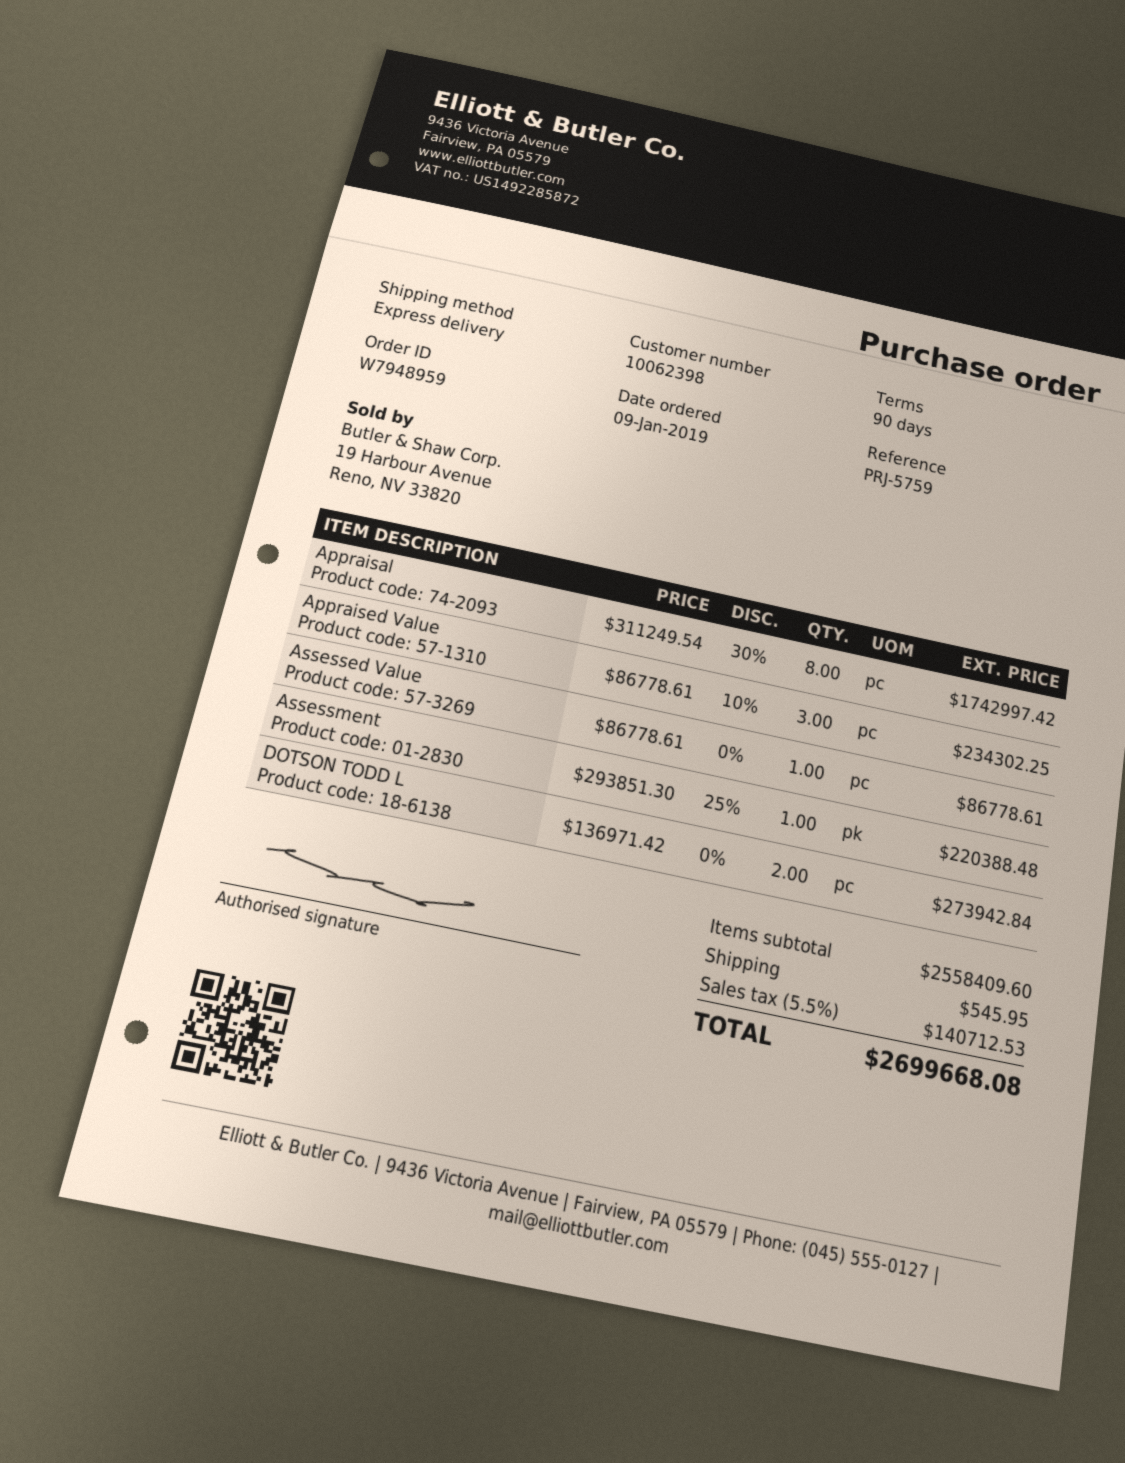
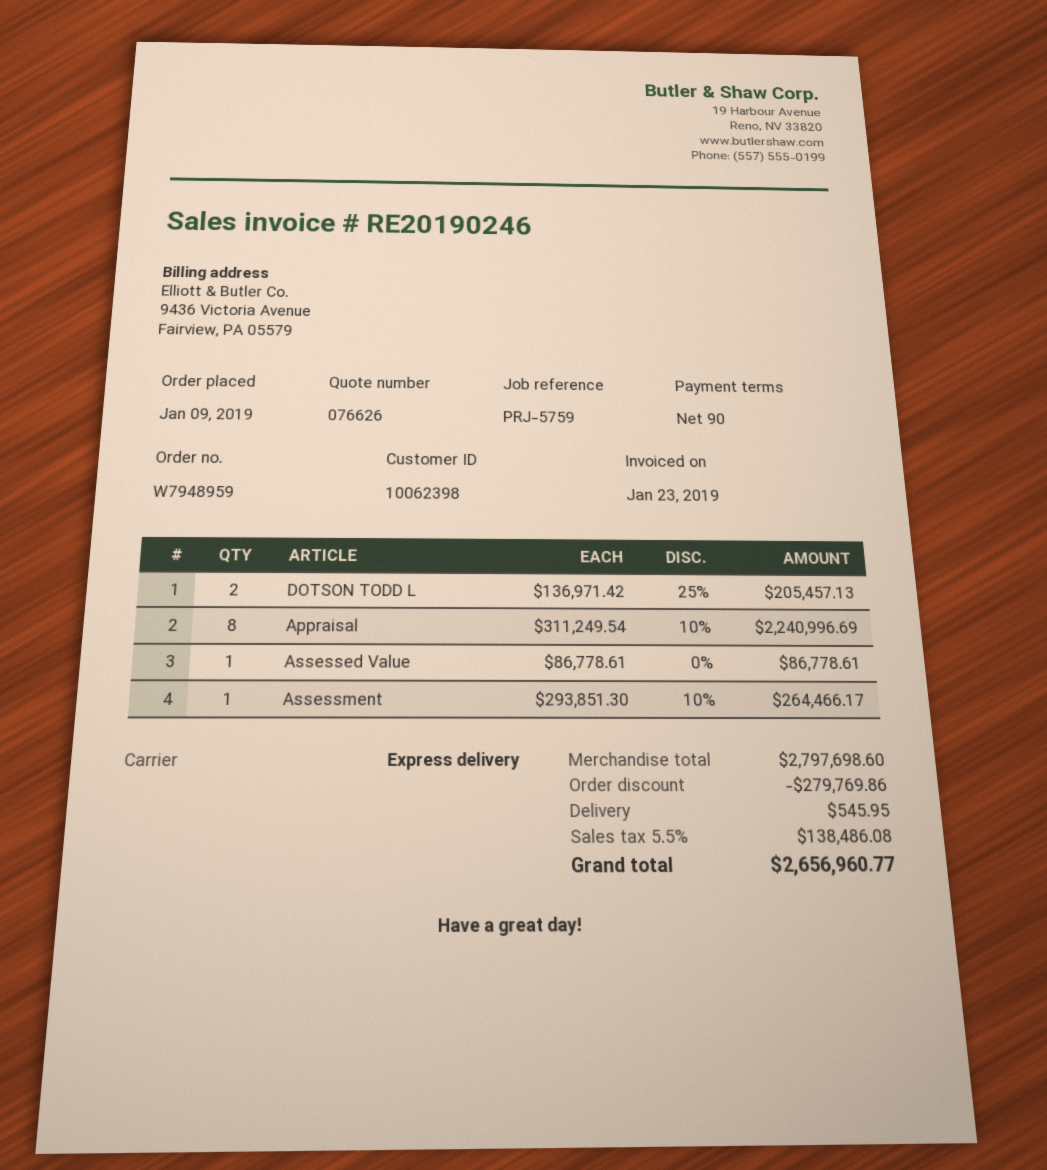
Appraisal: 8 x 311249.54 - 30% = 1742997.42 -> 8 x 311249.54 - 10% = 2240996.69
Appraised Value: 3 x 86778.61 - 10% = 234302.25 -> none
Assessment: 1 x 293851.30 - 25% = 220388.48 -> 1 x 293851.30 - 10% = 264466.17
DOTSON TODD L: 2 x 136971.42 = 273942.84 -> 2 x 136971.42 - 25% = 205457.13
subtotal: 2558409.60 -> 2797698.60
discount: none -> 279769.86
tax: 5.5% = 140712.53 -> 5.5% = 138486.08
total: 2699668.08 -> 2656960.77

